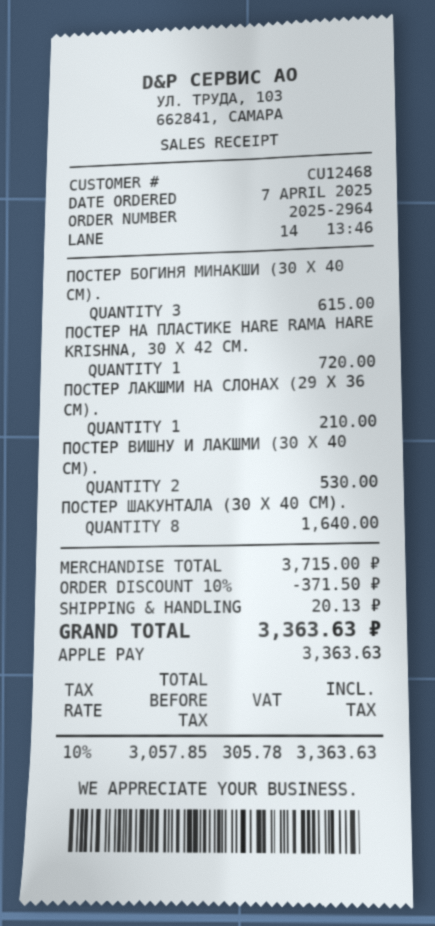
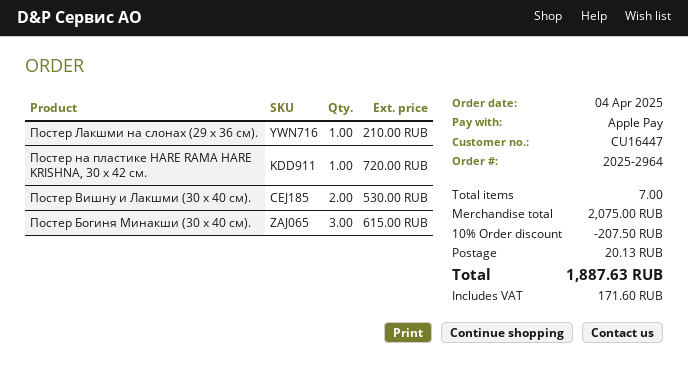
order date: 2025-04-07 -> 2025-04-04
customer number: CU12468 -> CU16447
ПОСТЕР ШАКУНТАЛА (30 X 40 СМ).: 8 for 1640.00 -> none
subtotal: 3715.00 -> 2075.00
discount: 10% = 371.50 -> 10% = 207.50
tax: 305.78 -> 171.60
total: 3363.63 -> 1887.63

